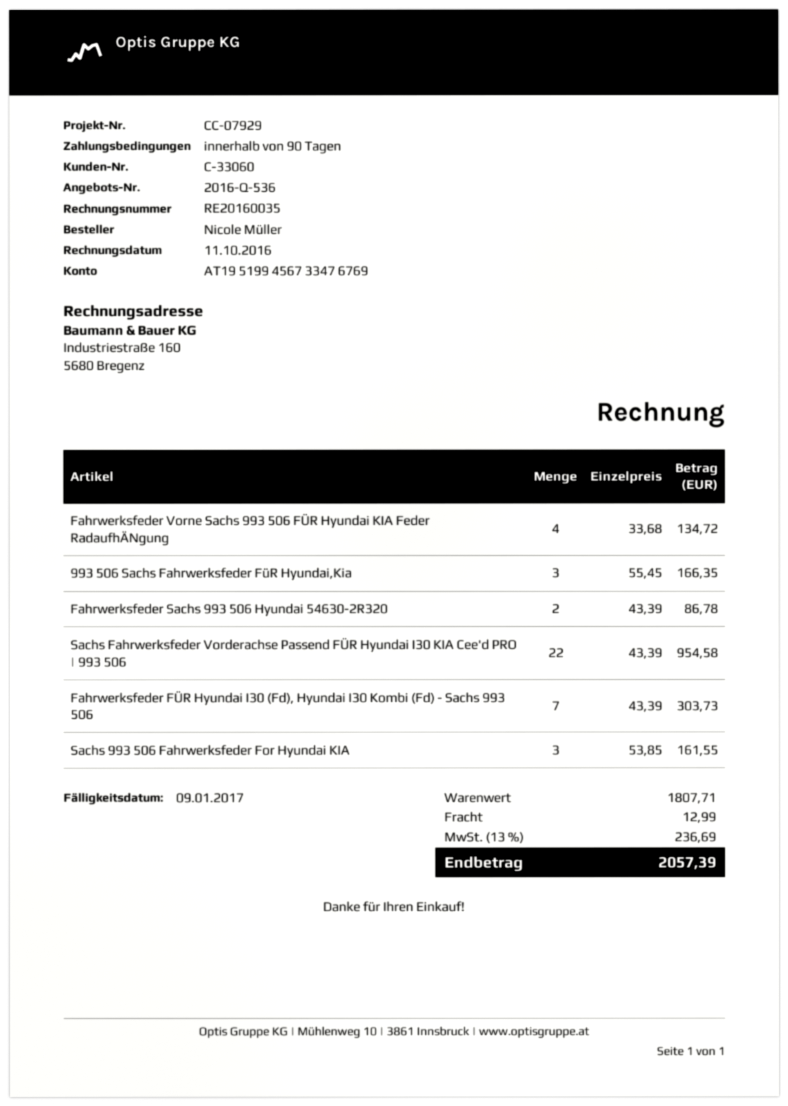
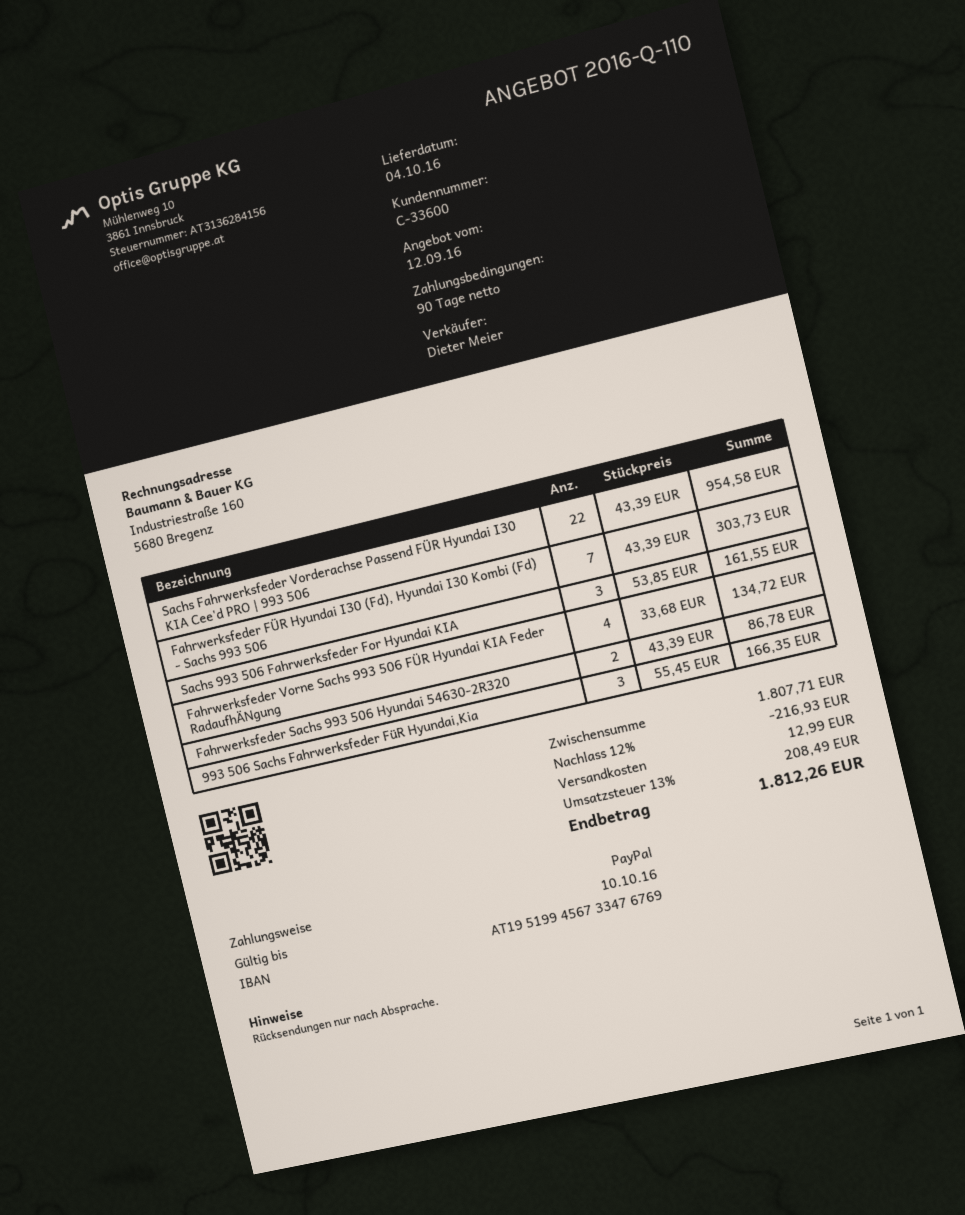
quote number: 2016-Q-536 -> 2016-Q-110
customer number: C-33060 -> C-33600
discount: none -> 12% = 216.93
tax: 13% = 236.69 -> 13% = 208.49
total: 2057.39 -> 1812.26

